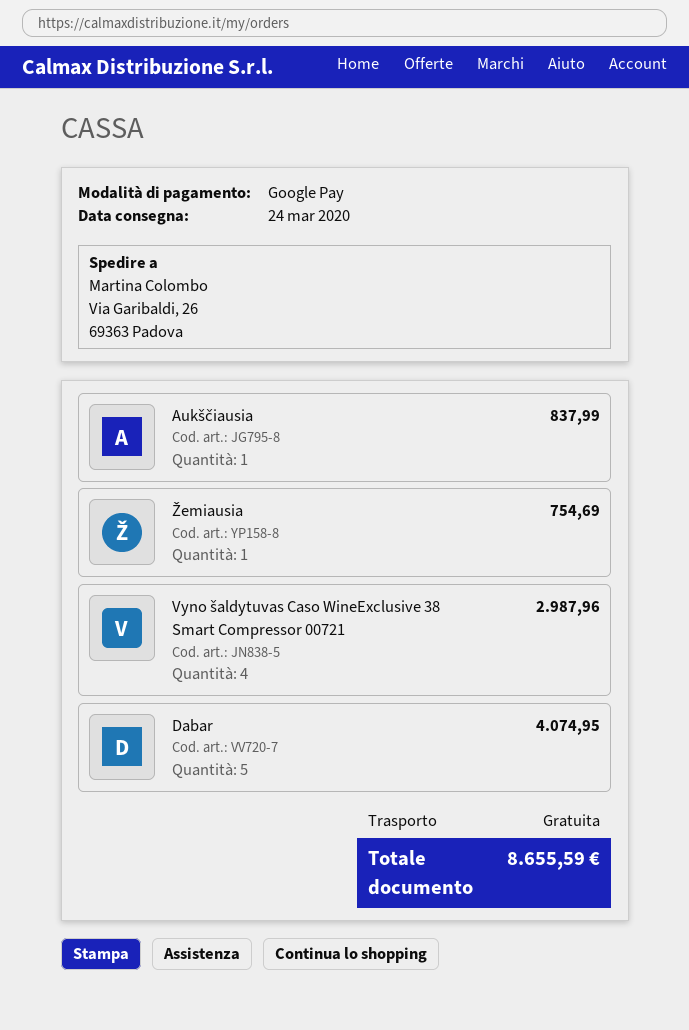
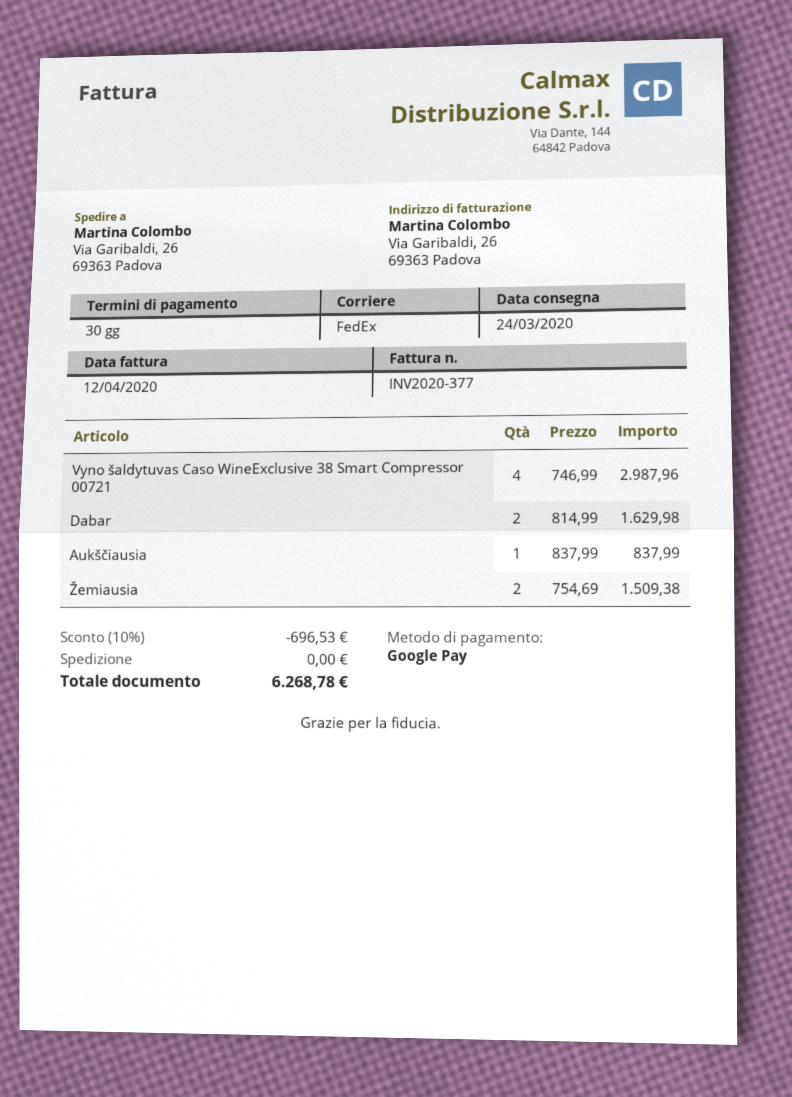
Žemiausia: 1 for 754.69 -> 2 for 1509.38
Dabar: 5 for 4074.95 -> 2 for 1629.98
discount: none -> 10% = 696.53
total: 8655.59 -> 6268.78

